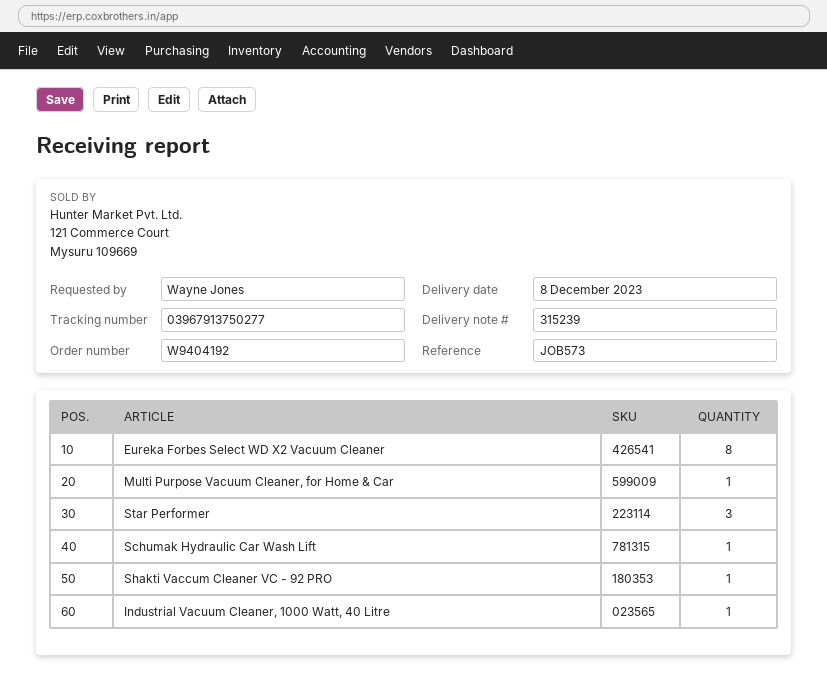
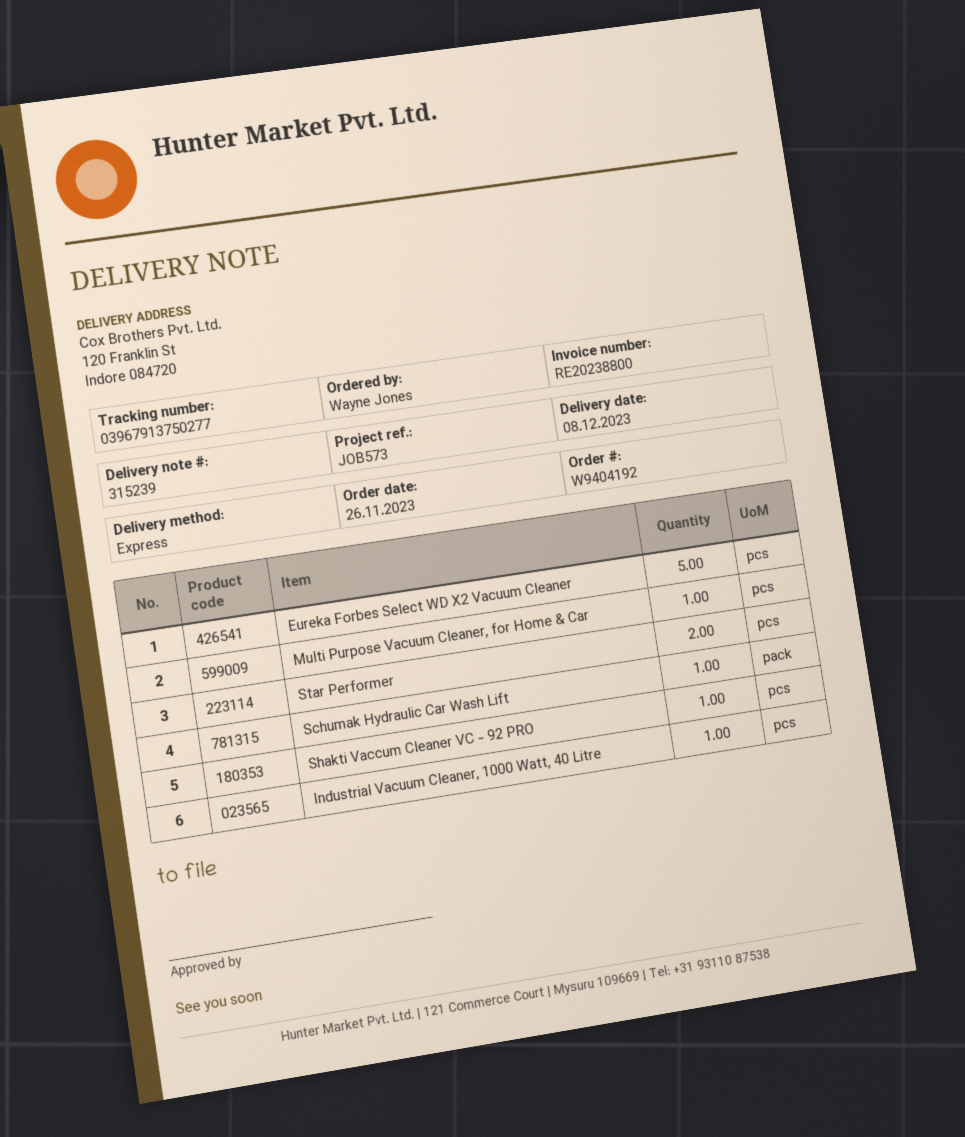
Eureka Forbes Select WD X2 Vacuum Cleaner: 8 -> 5
Star Performer: 3 -> 2

